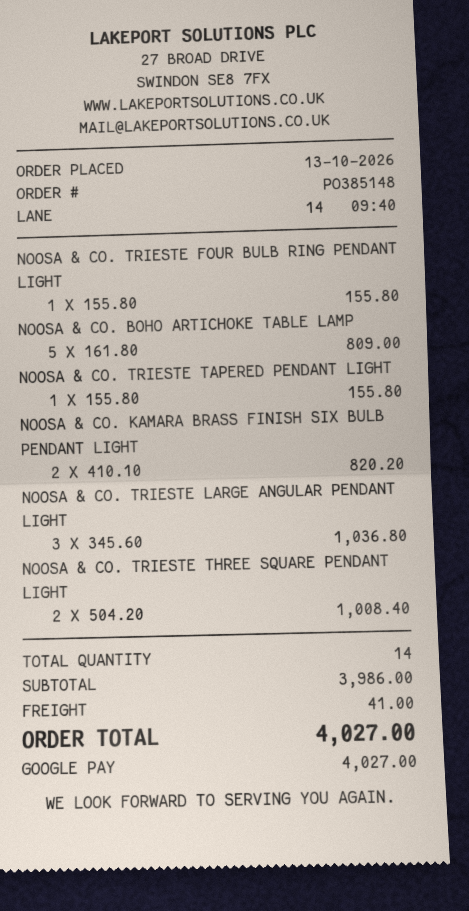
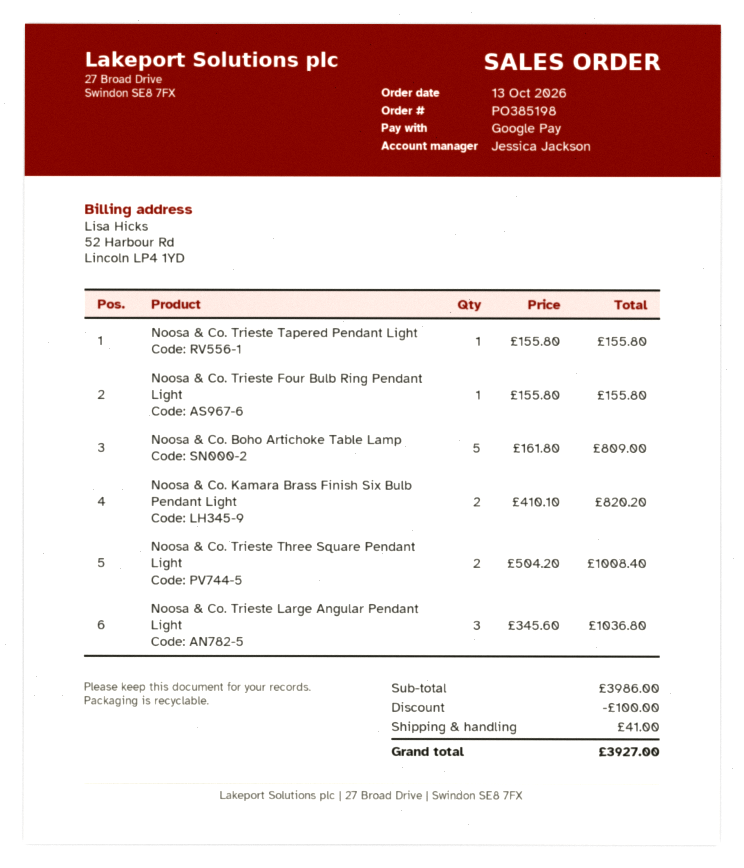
order number: PO385148 -> PO385198
discount: none -> 100.00
total: 4027.00 -> 3927.00

